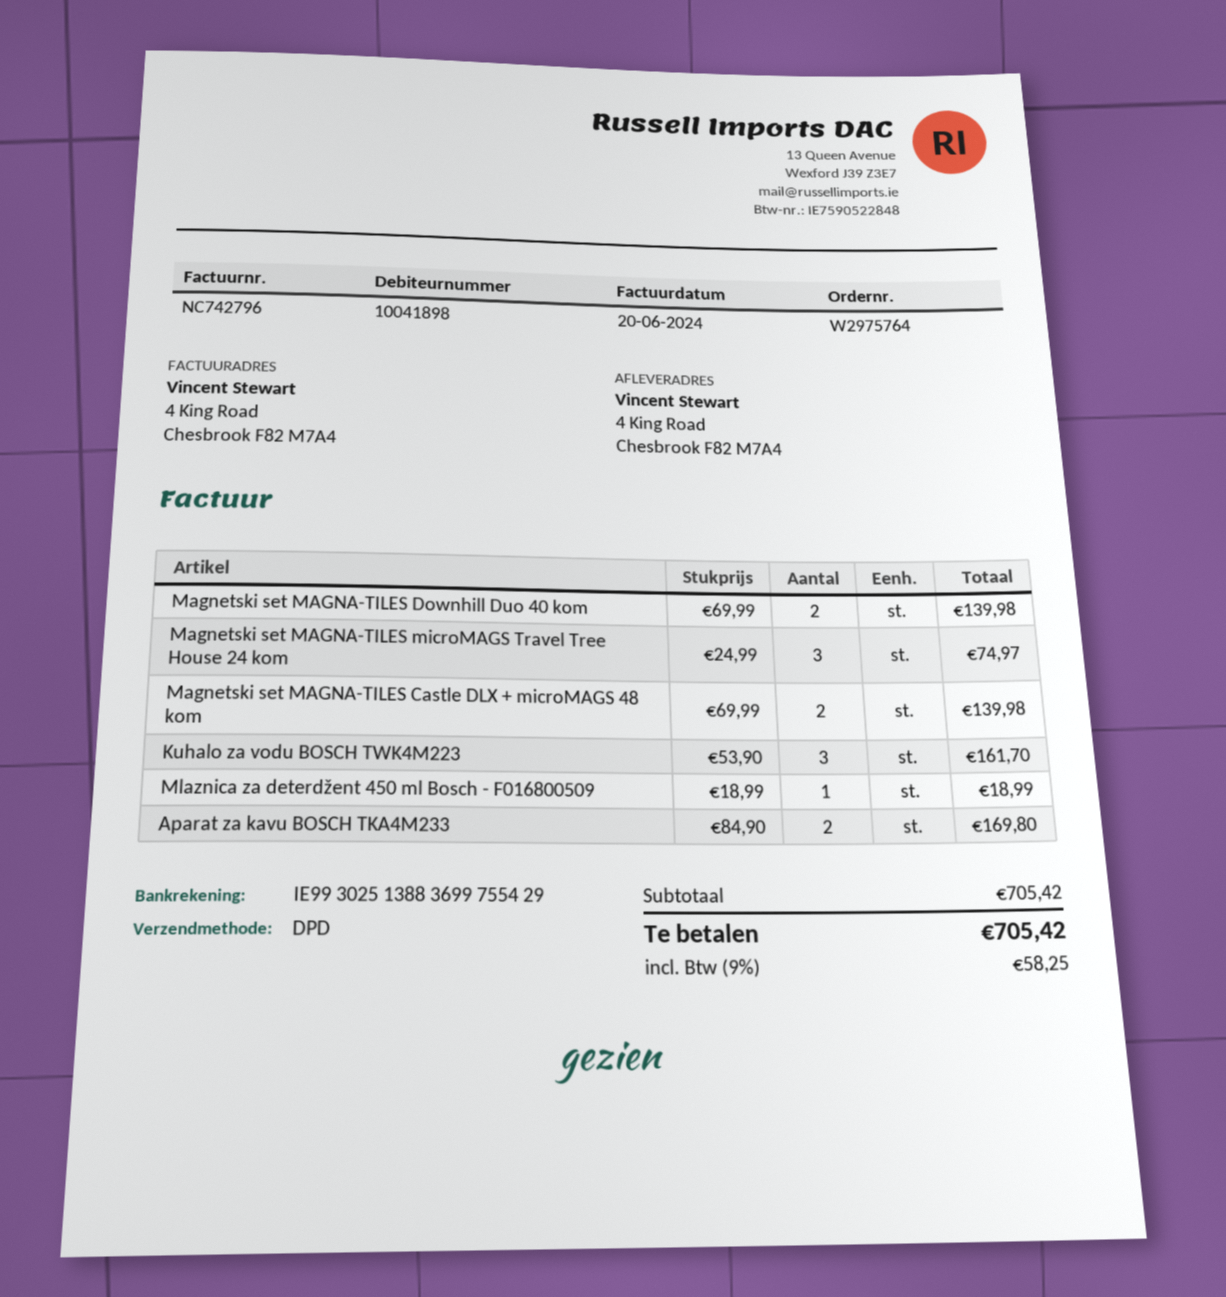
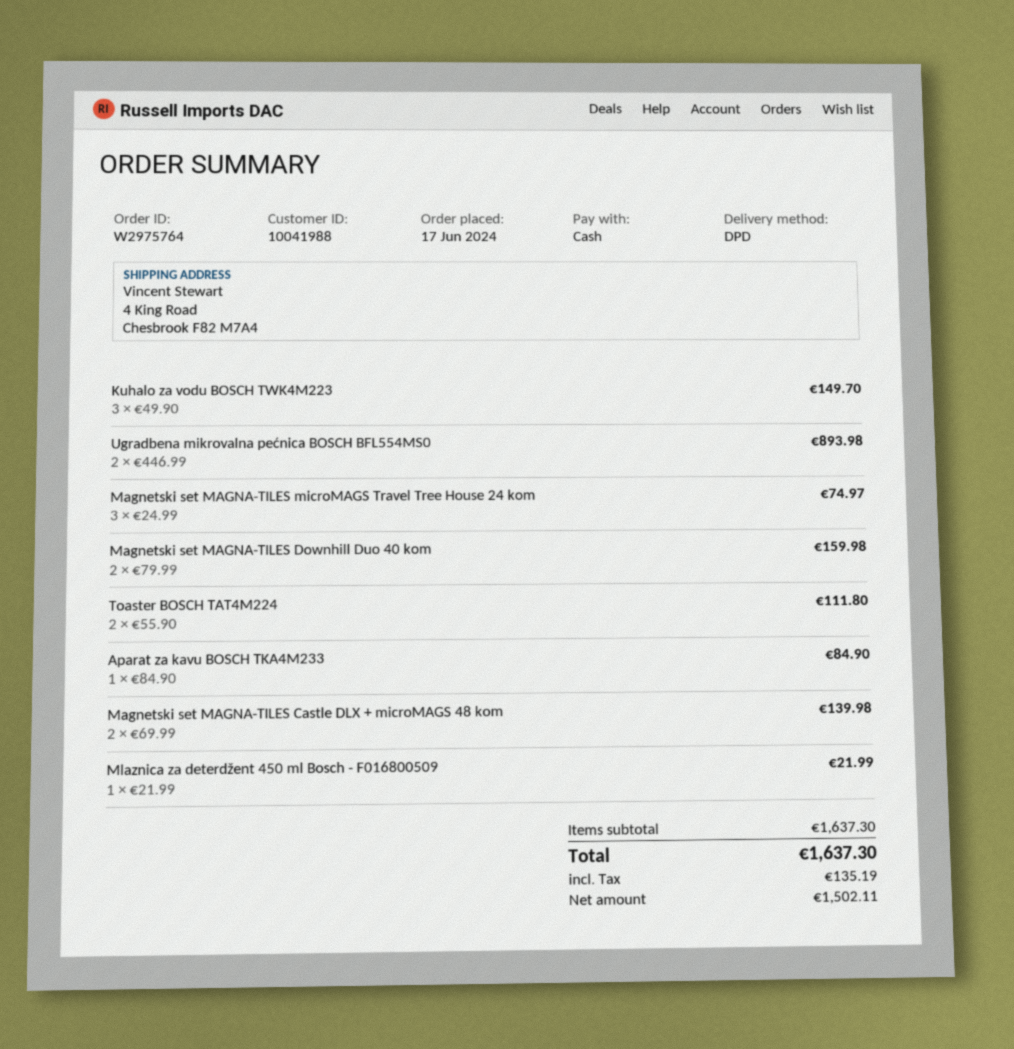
customer number: 10041898 -> 10041988
Magnetski set MAGNA-TILES Downhill Duo 40 kom: 2 x 69.99 = 139.98 -> 2 x 79.99 = 159.98
Kuhalo za vodu BOSCH TWK4M223: 3 x 53.90 = 161.70 -> 3 x 49.90 = 149.70
Mlaznica za deterdžent 450 ml Bosch - F016800509: 1 x 18.99 = 18.99 -> 1 x 21.99 = 21.99
Aparat za kavu BOSCH TKA4M233: 2 x 84.90 = 169.80 -> 1 x 84.90 = 84.90
Ugradbena mikrovalna pećnica BOSCH BFL554MS0: none -> 2 x 446.99 = 893.98
Toaster BOSCH TAT4M224: none -> 2 x 55.90 = 111.80
subtotal: 705.42 -> 1637.30
tax: 58.25 -> 135.19
total: 705.42 -> 1637.30

